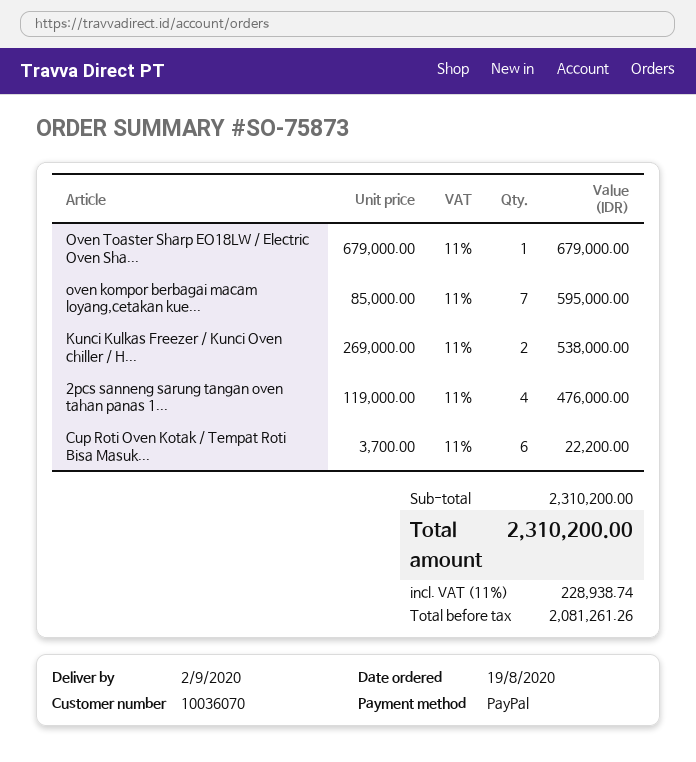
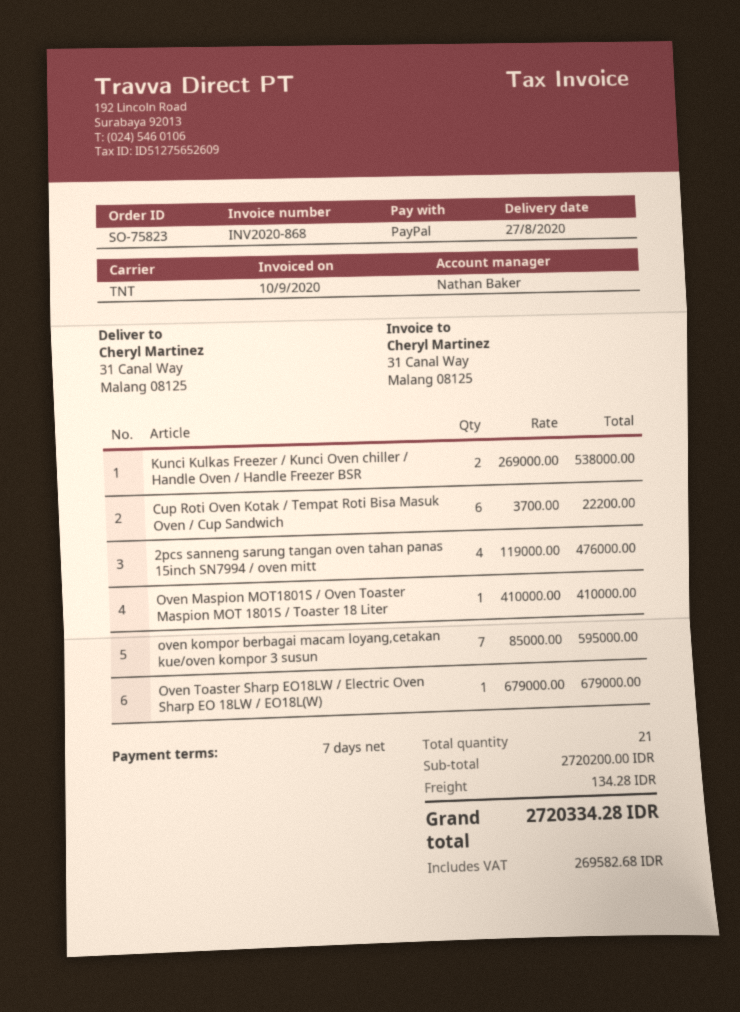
order number: SO-75873 -> SO-75823
delivery date: 2020-09-02 -> 2020-08-27
Oven Maspion MOT1801S / Oven Toaster Maspion MOT 1801S / Toaster 18 Liter: none -> 1 x 410000.00 = 410000.00
subtotal: 2310200.00 -> 2720200.00
shipping: none -> 134.28
tax: 228938.74 -> 269582.68
total: 2310200.00 -> 2720334.28

